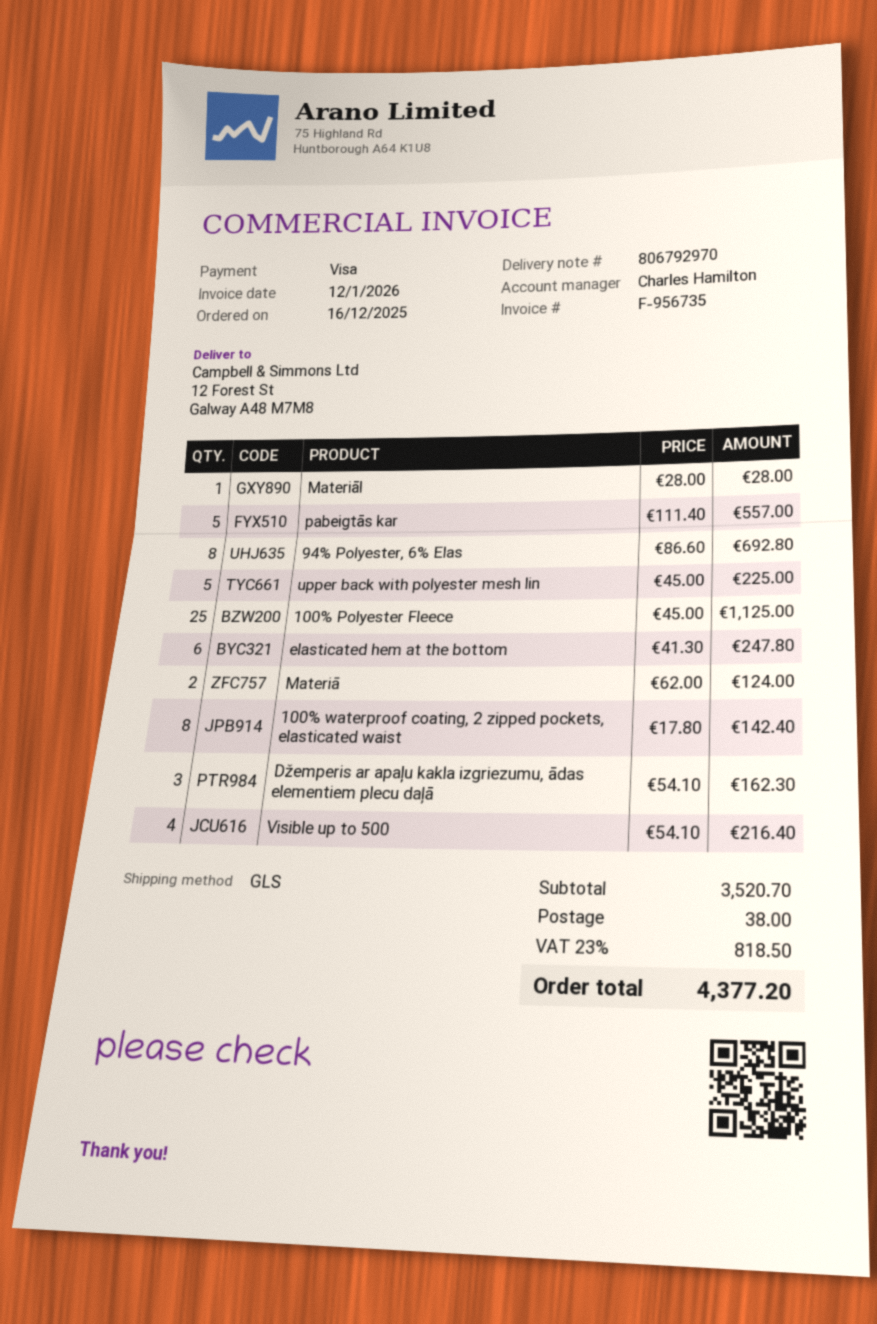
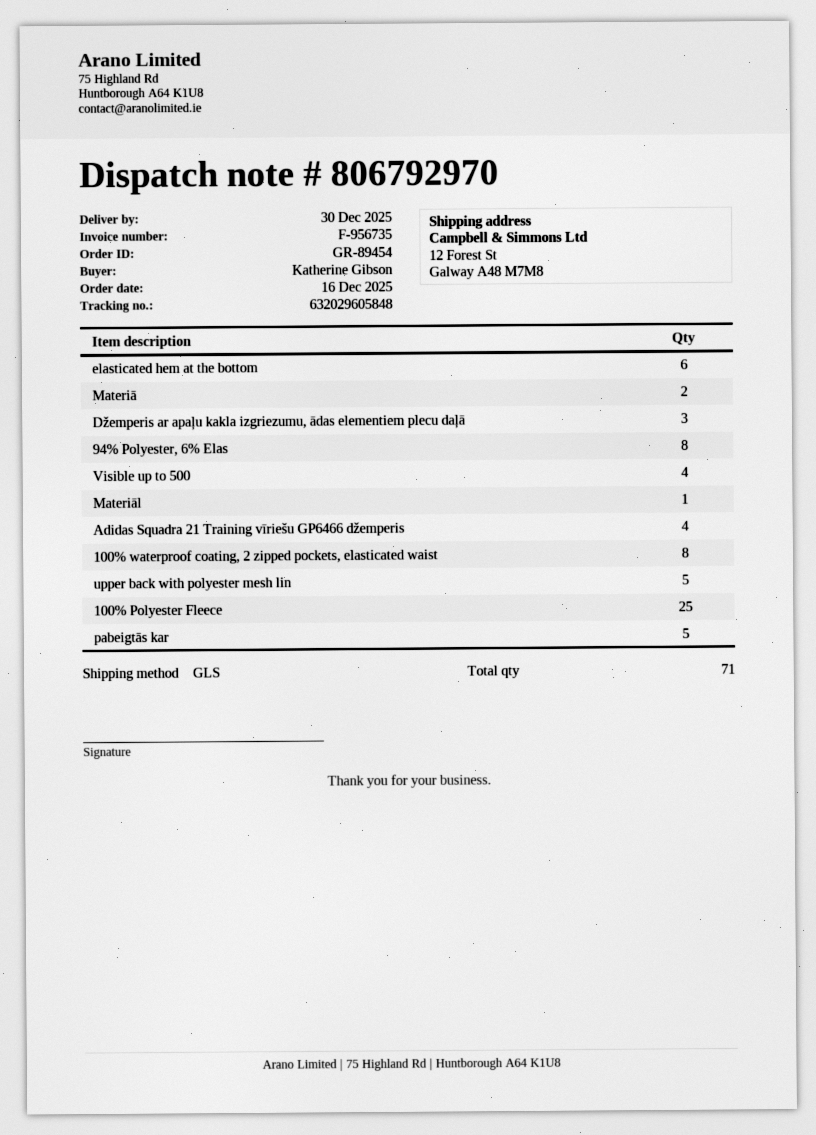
Adidas Squadra 21 Training vīriešu GP6466 džemperis: none -> 4

